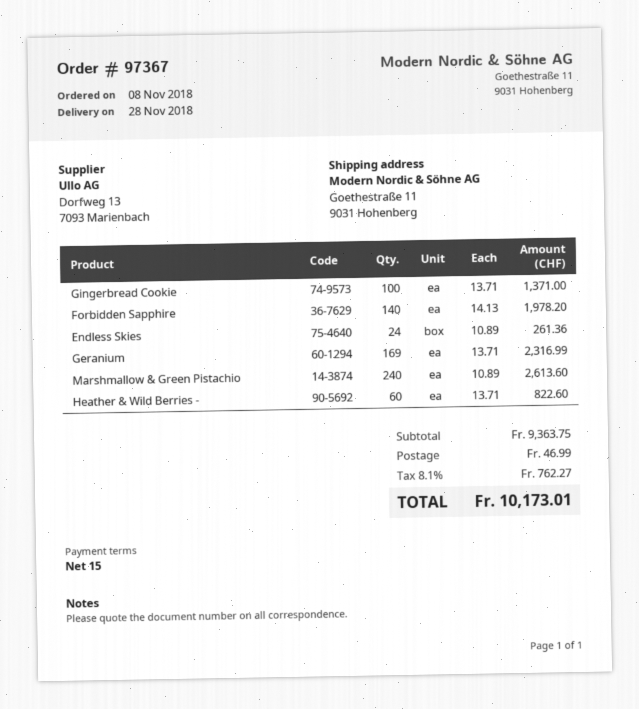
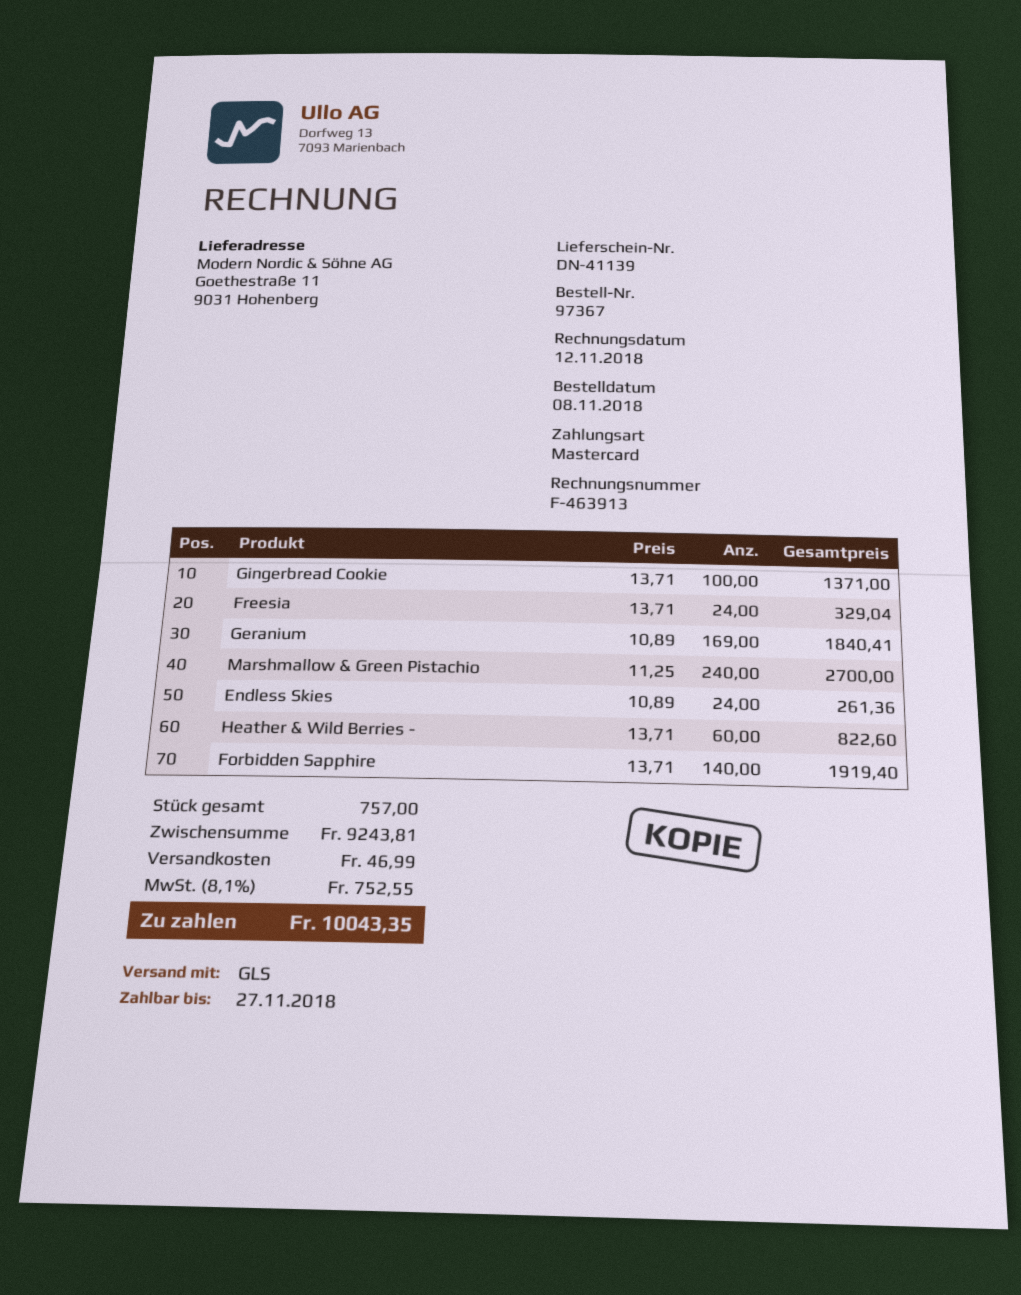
Forbidden Sapphire: 140 x 14.13 = 1978.20 -> 140 x 13.71 = 1919.40
Geranium: 169 x 13.71 = 2316.99 -> 169 x 10.89 = 1840.41
Marshmallow & Green Pistachio: 240 x 10.89 = 2613.60 -> 240 x 11.25 = 2700.00
Freesia: none -> 24 x 13.71 = 329.04
subtotal: 9363.75 -> 9243.81
tax: 8.1% = 762.27 -> 8.1% = 752.55
total: 10173.01 -> 10043.35

